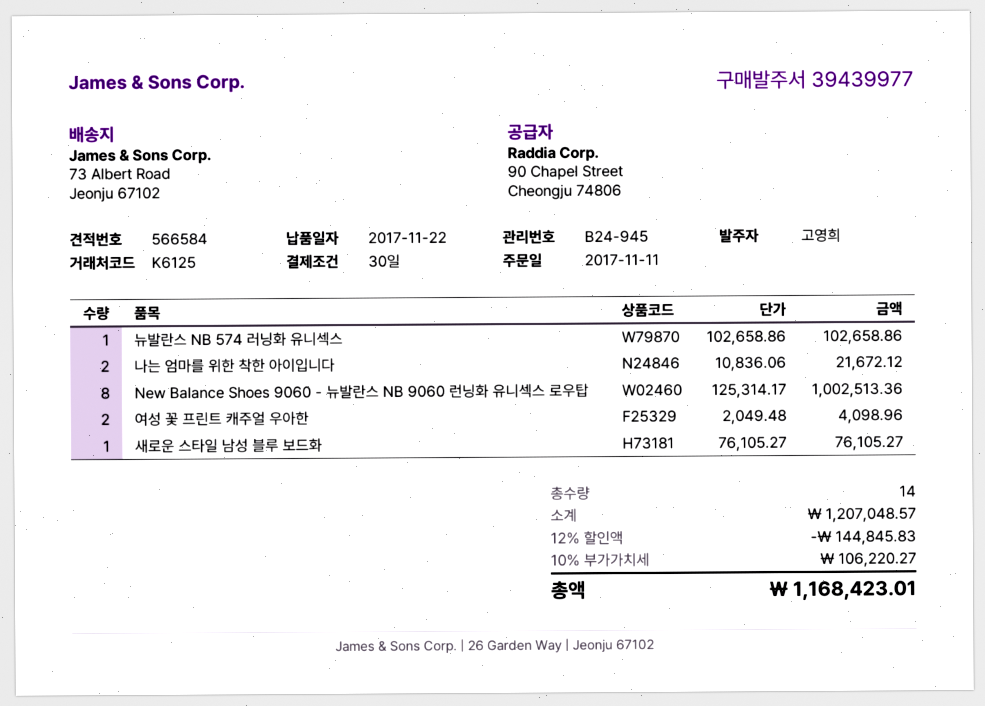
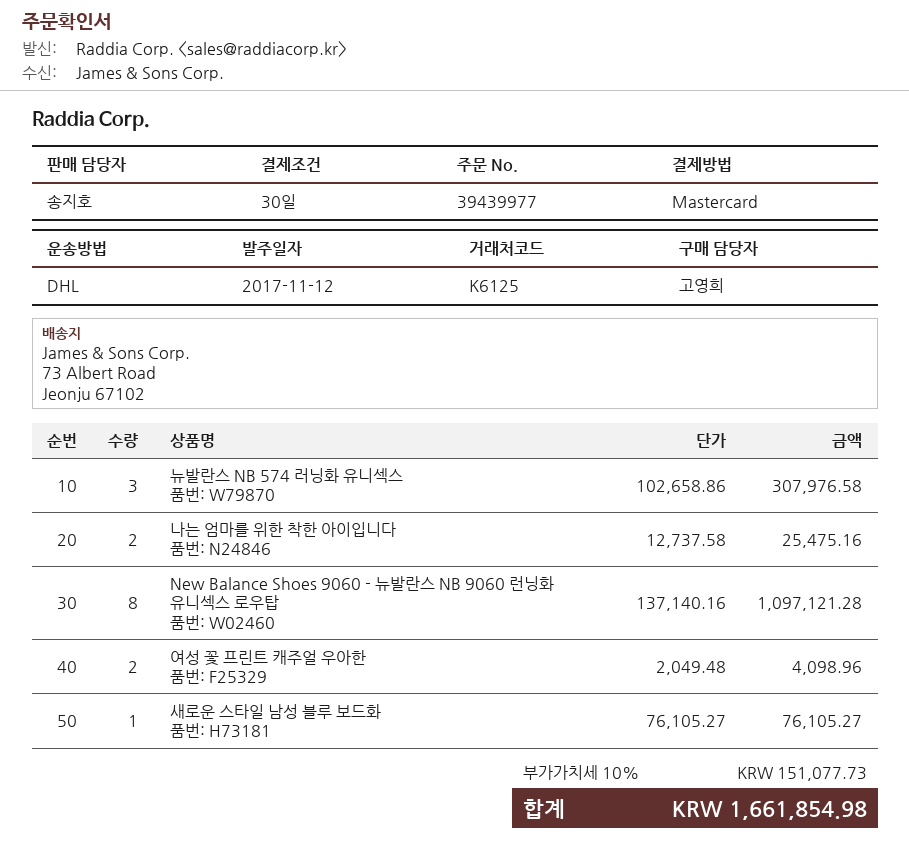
order date: 2017-11-11 -> 2017-11-12
뉴발란스 NB 574 러닝화 유니섹스: 1 x 102658.86 = 102658.86 -> 3 x 102658.86 = 307976.58
나는 엄마를 위한 착한 아이입니다: 2 x 10836.06 = 21672.12 -> 2 x 12737.58 = 25475.16
New Balance Shoes 9060 - 뉴발란스 NB 9060 런닝화 유니섹스 로우탑: 8 x 125314.17 = 1002513.36 -> 8 x 137140.16 = 1097121.28
discount: 12% = 144845.83 -> none
tax: 10% = 106220.27 -> 10% = 151077.73
total: 1168423.01 -> 1661854.98

